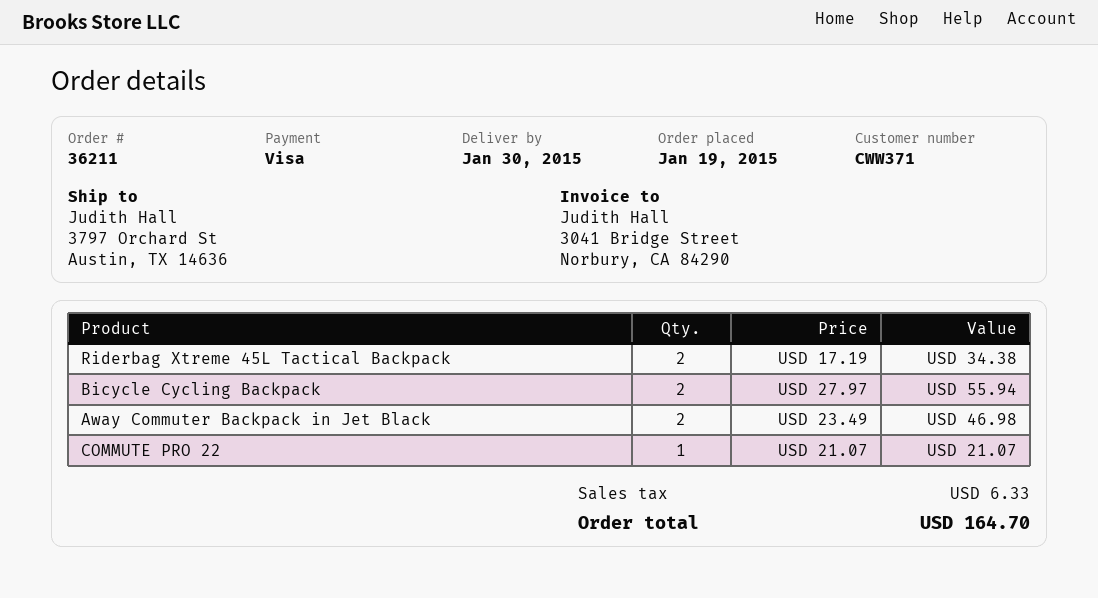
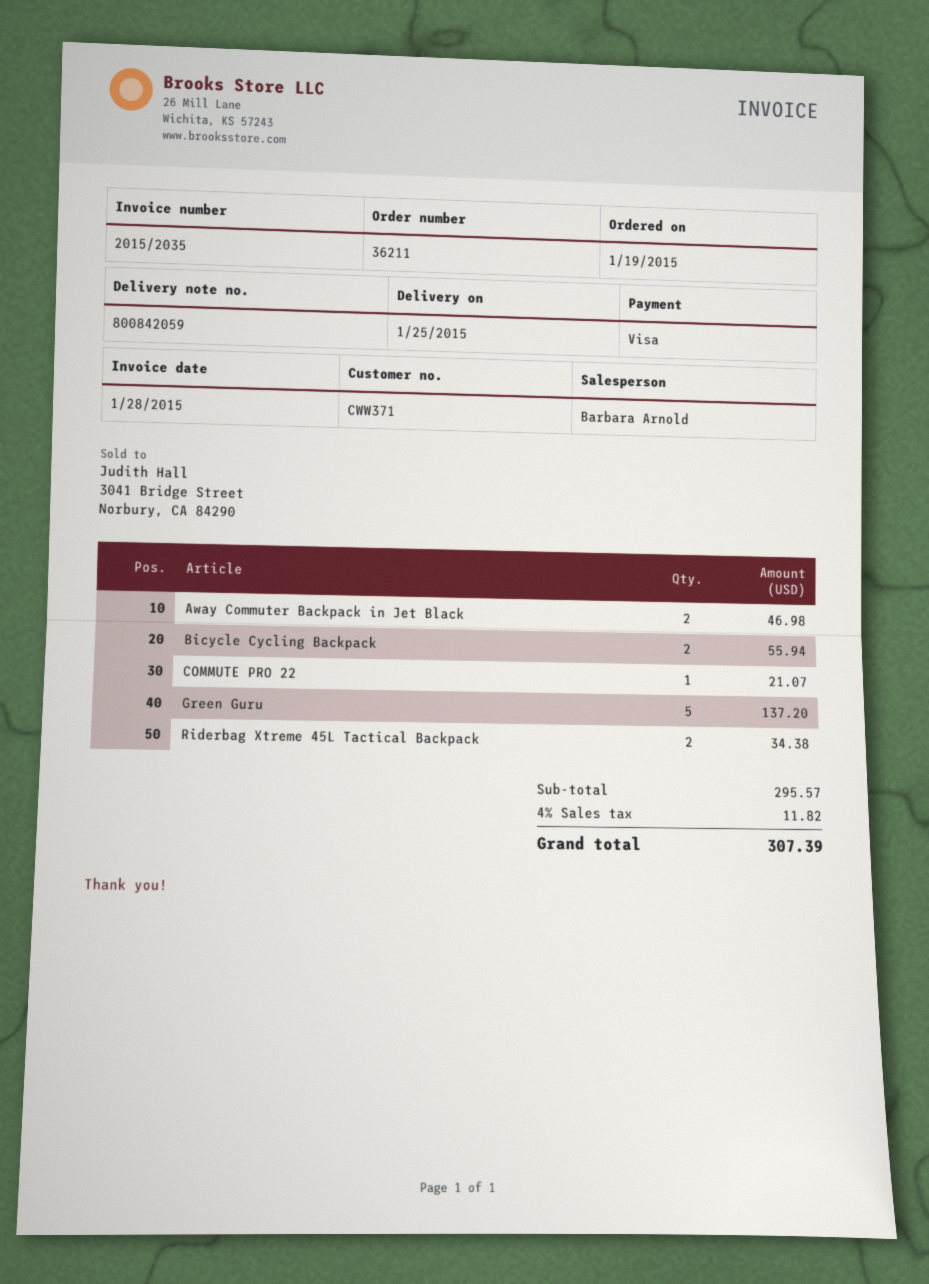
delivery date: 2015-01-30 -> 2015-01-25
Green Guru: none -> 5 for 137.20
tax: 6.33 -> 11.82
total: 164.70 -> 307.39

